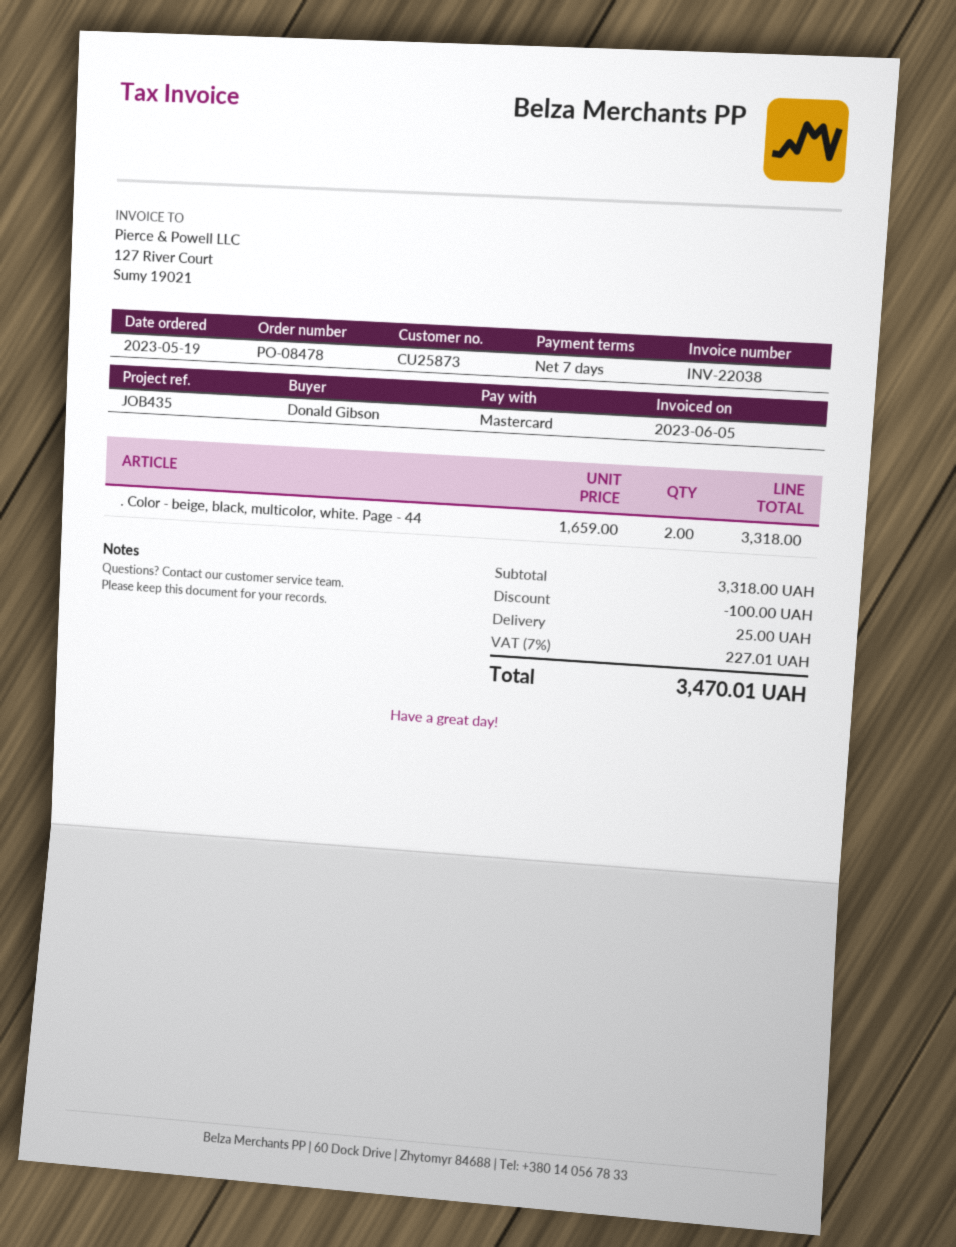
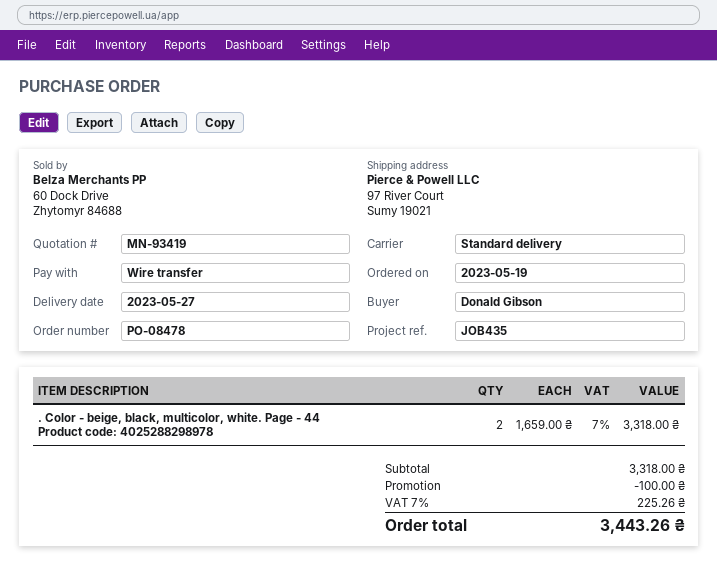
payment method: Mastercard -> bank transfer
shipping: 25.00 -> none
tax: 7% = 227.01 -> 7% = 225.26
total: 3470.01 -> 3443.26

